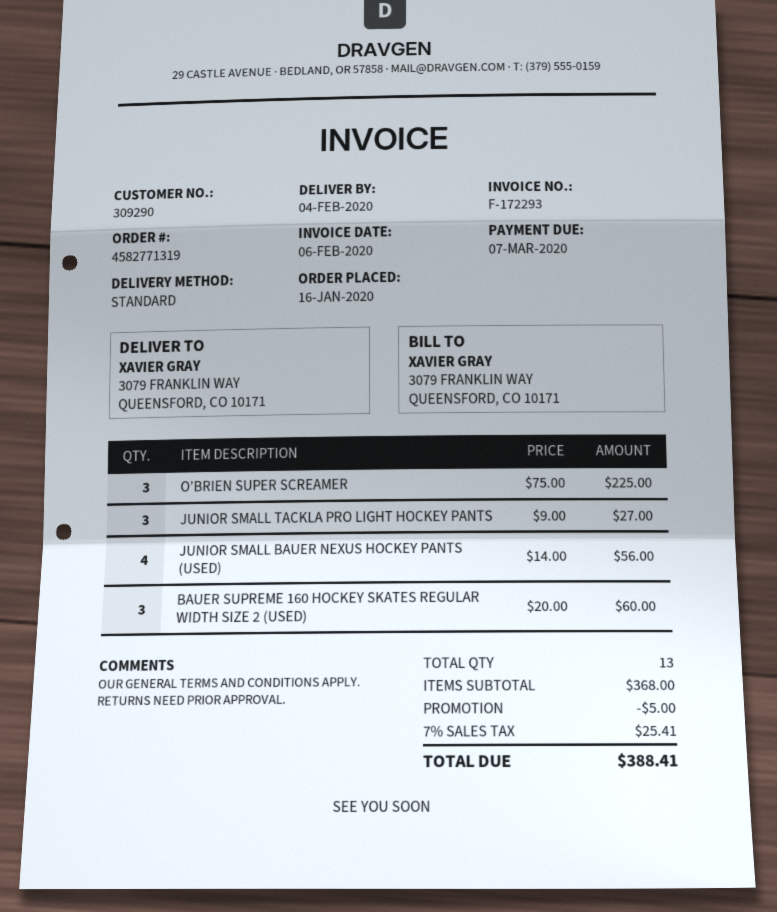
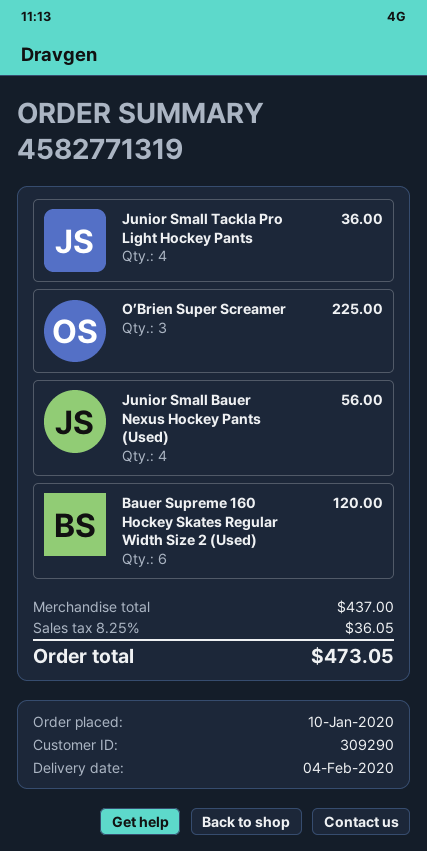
order date: 2020-01-16 -> 2020-01-10
JUNIOR SMALL TACKLA PRO LIGHT HOCKEY PANTS: 3 for 27.00 -> 4 for 36.00
BAUER SUPREME 160 HOCKEY SKATES REGULAR WIDTH SIZE 2 (USED): 3 for 60.00 -> 6 for 120.00
subtotal: 368.00 -> 437.00
discount: 5.00 -> none
tax: 7% = 25.41 -> 8.25% = 36.05
total: 388.41 -> 473.05

